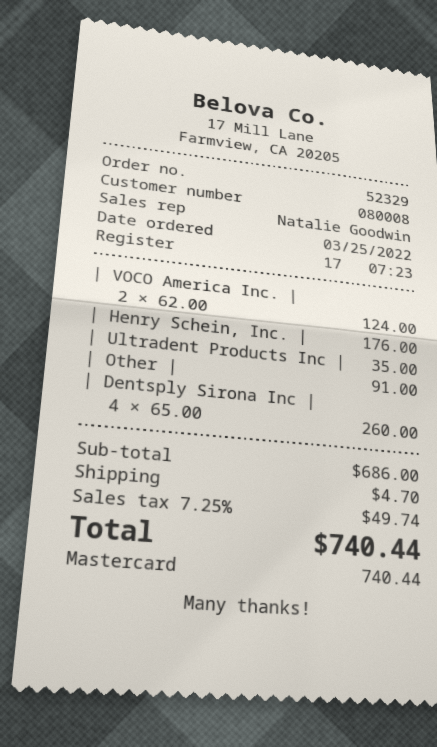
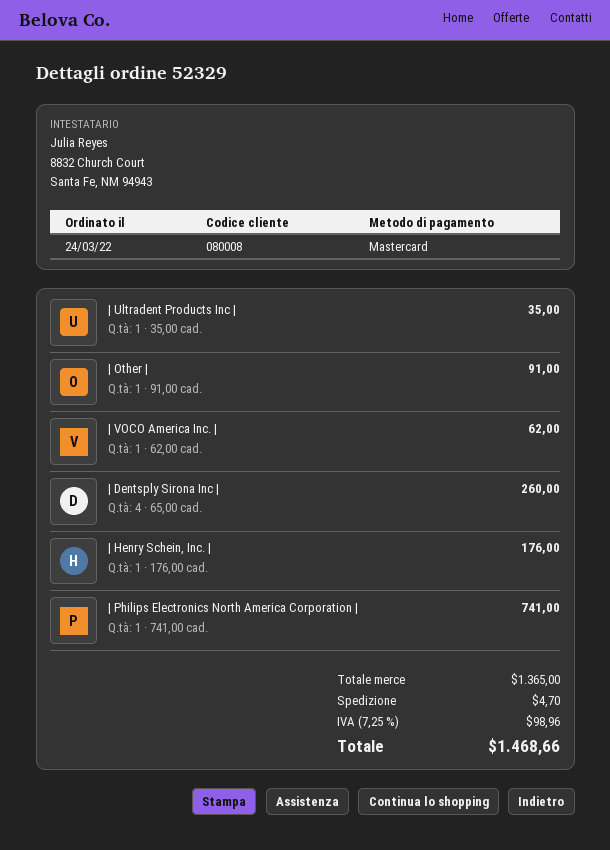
order date: 2022-03-25 -> 2022-03-24
| VOCO America Inc. |: 2 x 62.00 = 124.00 -> 1 x 62.00 = 62.00
| Philips Electronics North America Corporation |: none -> 1 x 741.00 = 741.00
subtotal: 686.00 -> 1365.00
tax: 7.25% = 49.74 -> 7.25% = 98.96
total: 740.44 -> 1468.66

